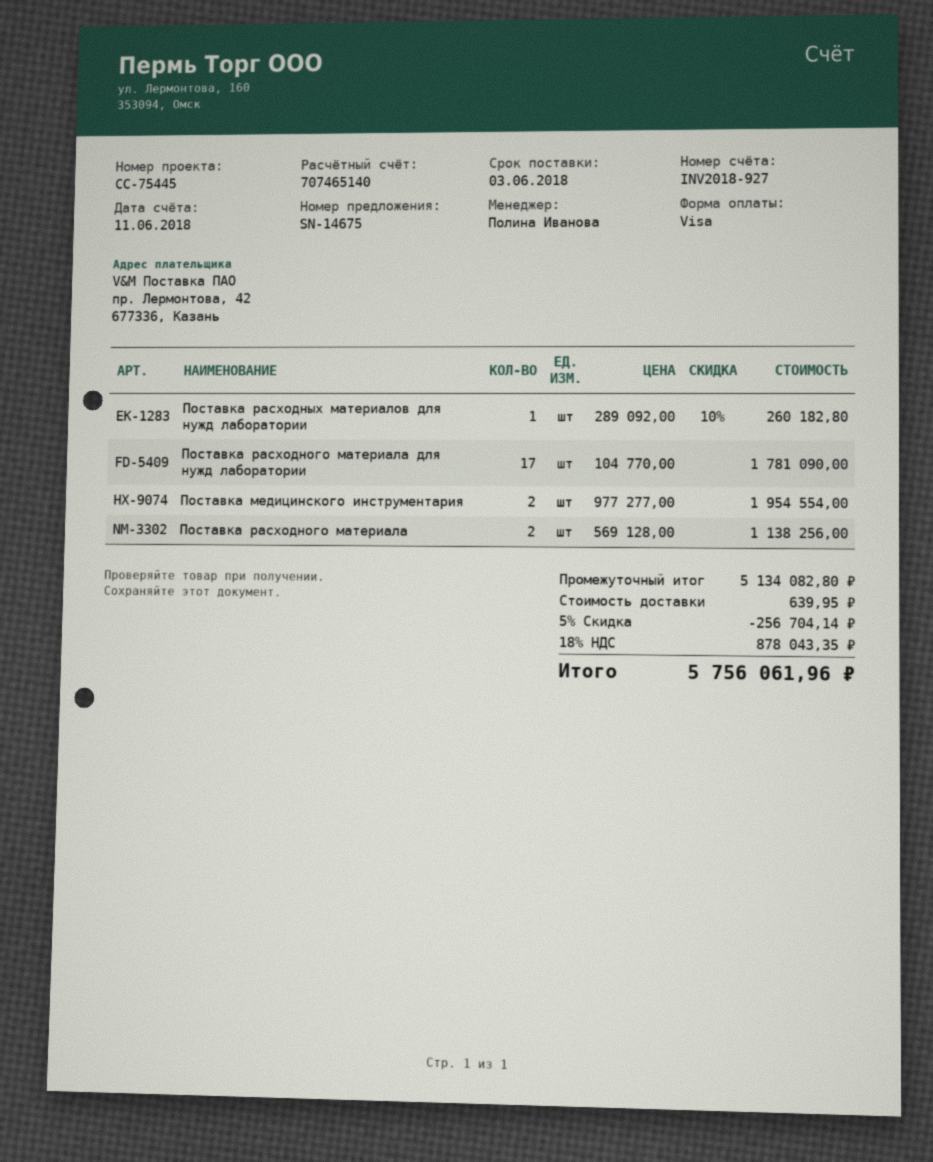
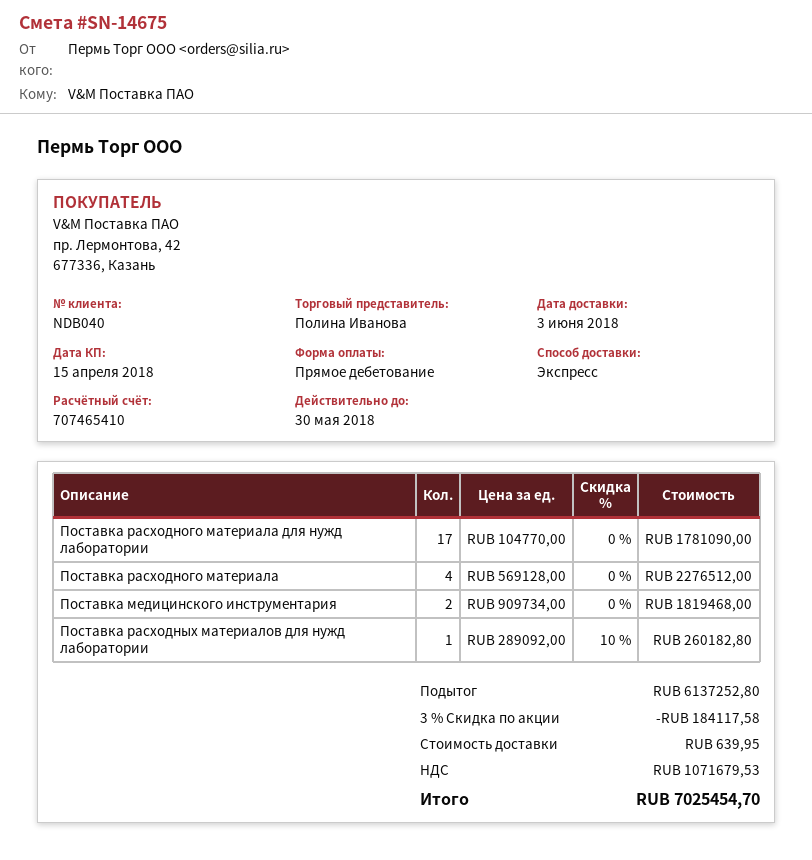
payment method: Visa -> direct debit
bank account: 707465140 -> 707465410
Поставка медицинского инструментария: 2 x 977277.00 = 1954554.00 -> 2 x 909734.00 = 1819468.00
Поставка расходного материала: 2 x 569128.00 = 1138256.00 -> 4 x 569128.00 = 2276512.00
subtotal: 5134082.80 -> 6137252.80
discount: 5% = 256704.14 -> 3% = 184117.58
tax: 878043.35 -> 1071679.53
total: 5756061.96 -> 7025454.70

